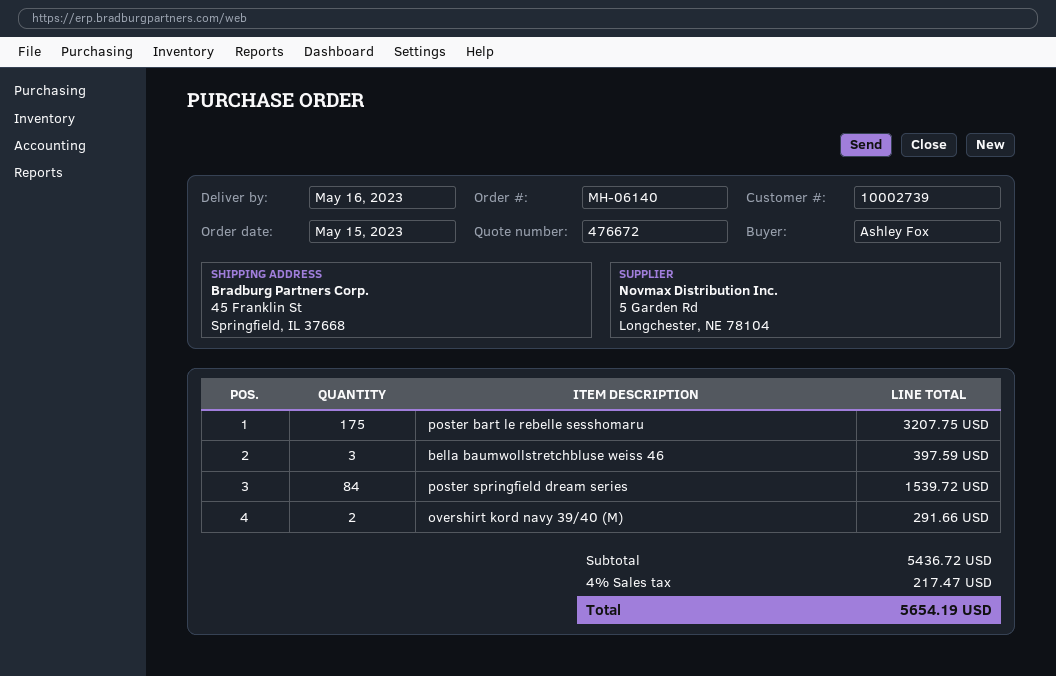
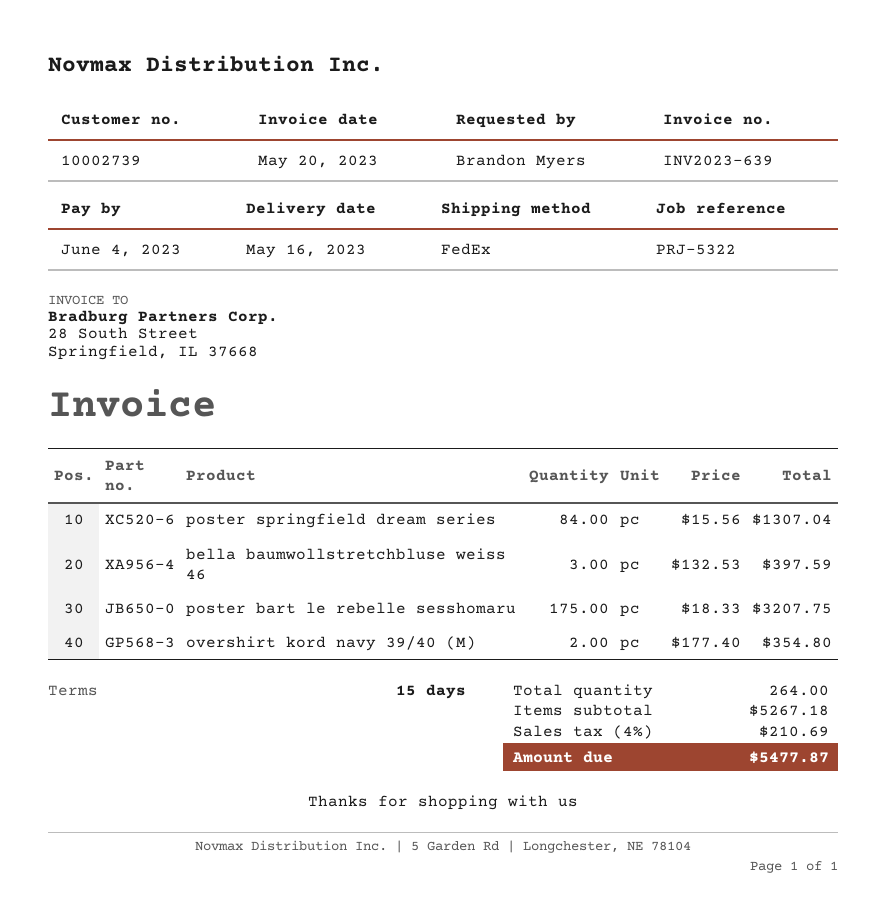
ordered by: Ashley Fox -> Brandon Myers
poster springfield dream series: 84 for 1539.72 -> 84 for 1307.04
overshirt kord navy 39/40 (M): 2 for 291.66 -> 2 for 354.80
subtotal: 5436.72 -> 5267.18
tax: 4% = 217.47 -> 4% = 210.69
total: 5654.19 -> 5477.87

